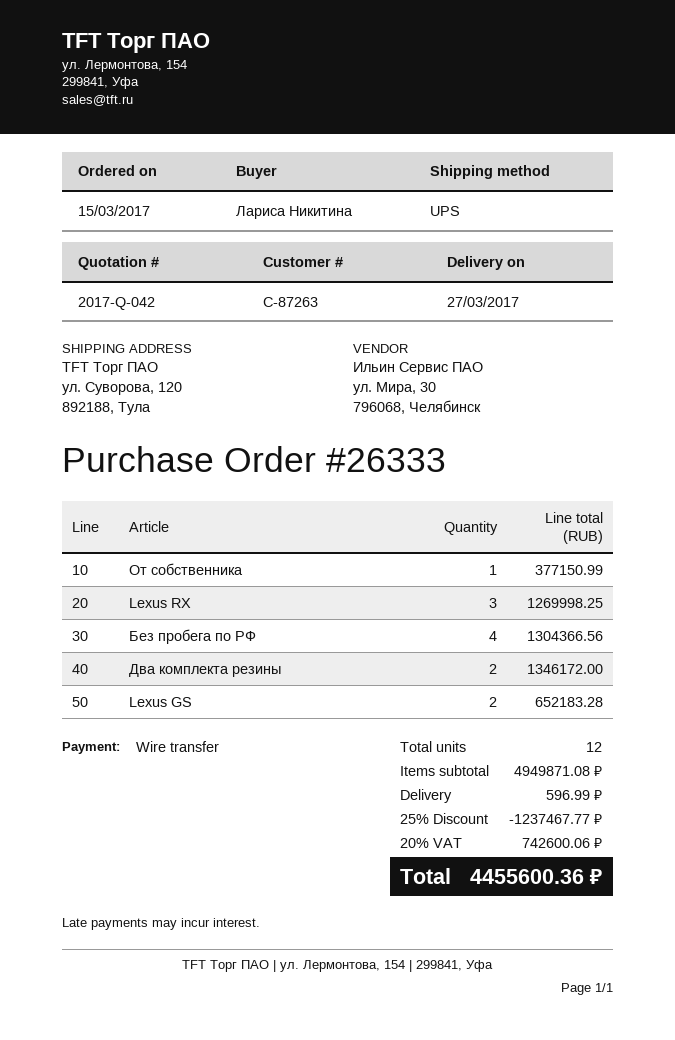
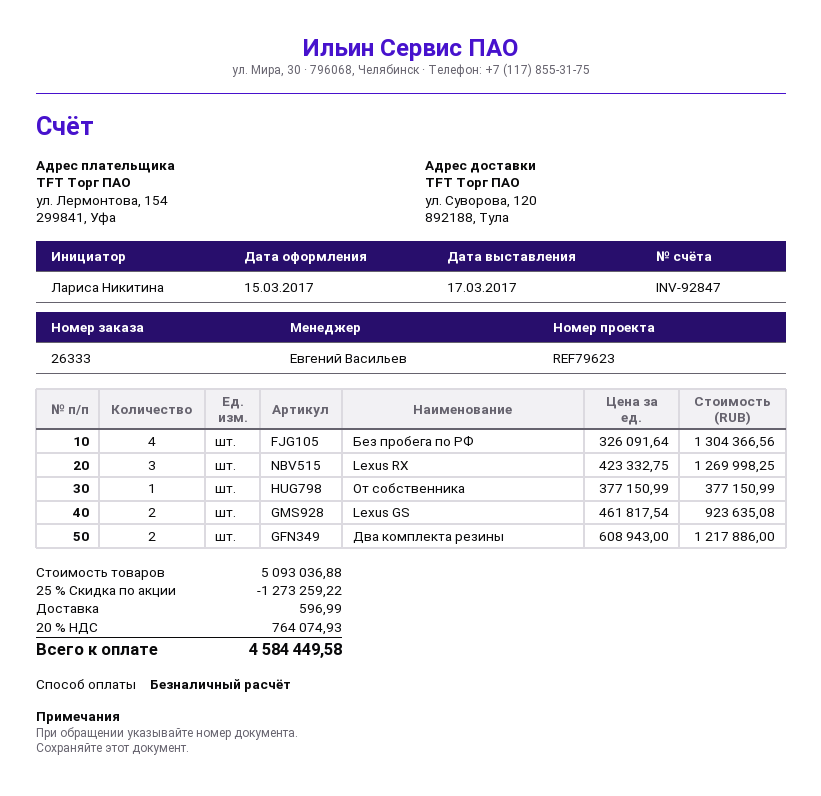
Два комплекта резины: 2 for 1346172.00 -> 2 for 1217886.00
Lexus GS: 2 for 652183.28 -> 2 for 923635.08
subtotal: 4949871.08 -> 5093036.88
discount: 25% = 1237467.77 -> 25% = 1273259.22
tax: 20% = 742600.06 -> 20% = 764074.93
total: 4455600.36 -> 4584449.58

